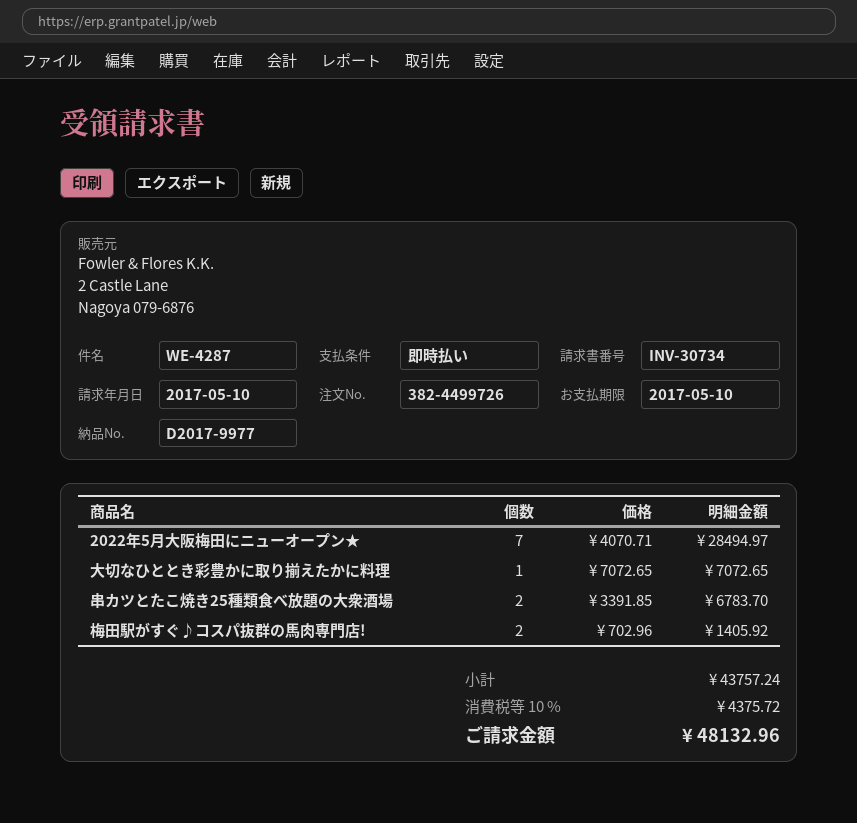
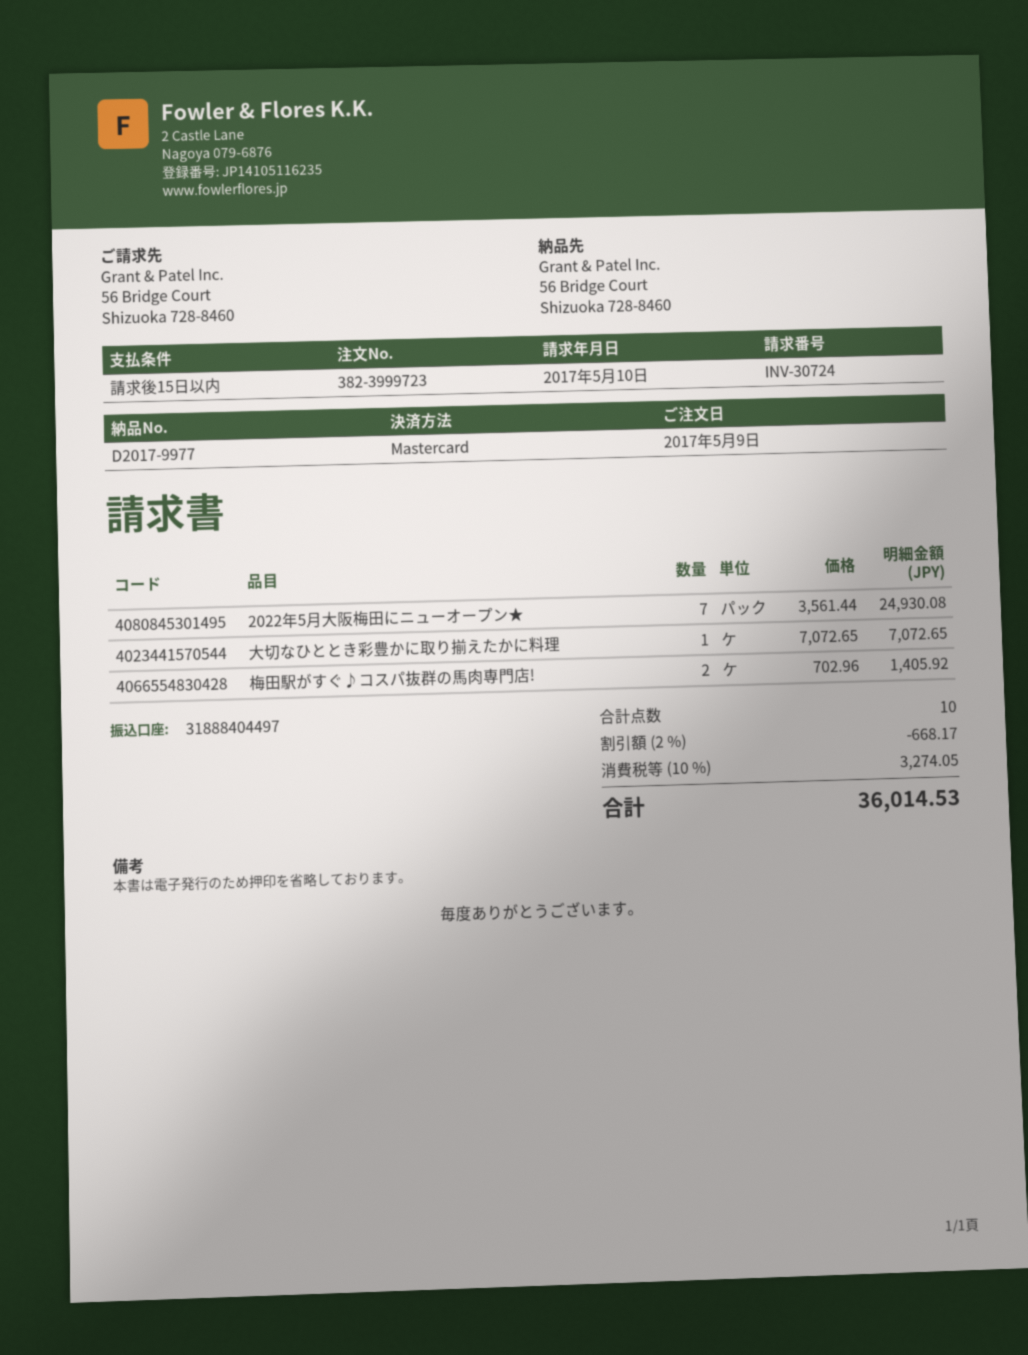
order number: 382-4499726 -> 382-3999723
invoice number: INV-30734 -> INV-30724
payment terms: on receipt -> 15 days
2022年5月大阪梅田にニューオープン★: 7 x 4070.71 = 28494.97 -> 7 x 3561.44 = 24930.08
串カツとたこ焼き25種類食べ放題の大衆酒場: 2 x 3391.85 = 6783.70 -> none
discount: none -> 2% = 668.17
tax: 10% = 4375.72 -> 10% = 3274.05
total: 48132.96 -> 36014.53

